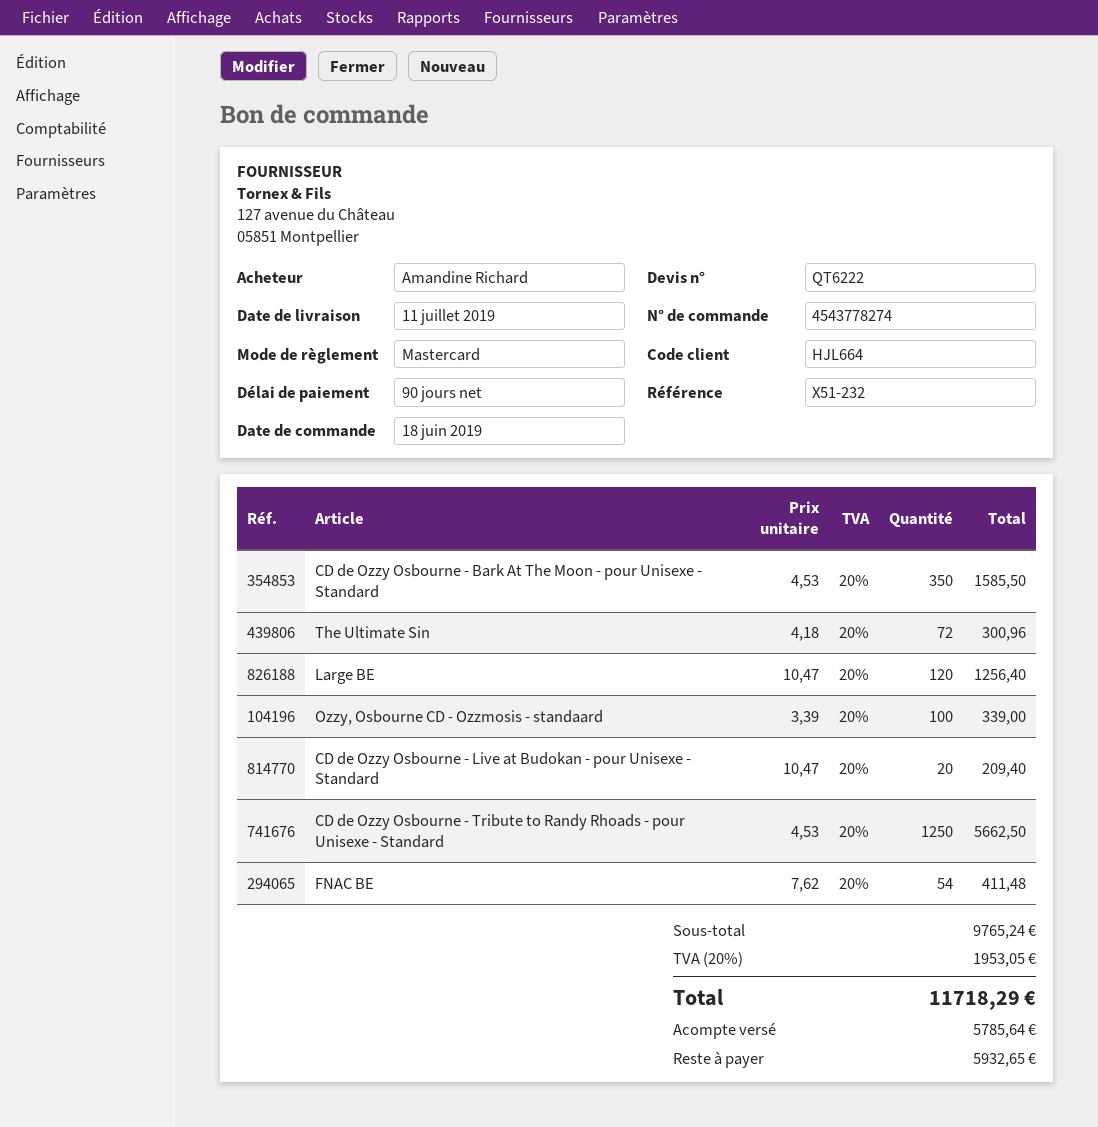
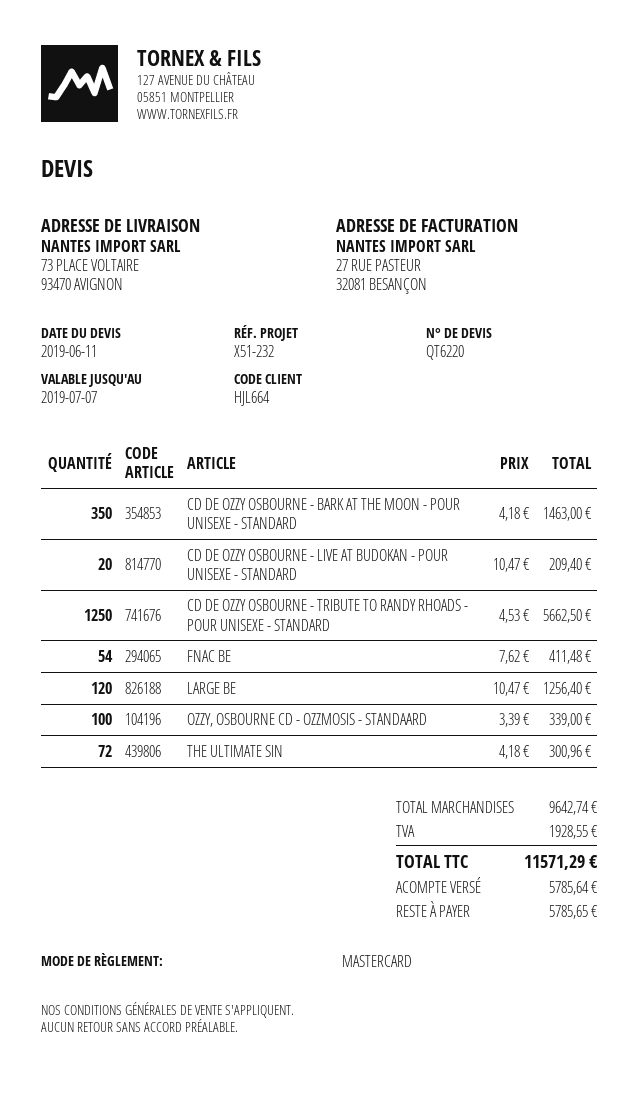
quote number: QT6222 -> QT6220
CD de Ozzy Osbourne - Bark At The Moon - pour Unisexe - Standard: 350 x 4.53 = 1585.50 -> 350 x 4.18 = 1463.00
subtotal: 9765.24 -> 9642.74
tax: 1953.05 -> 1928.55
total: 11718.29 -> 11571.29
balance: 5932.65 -> 5785.65

